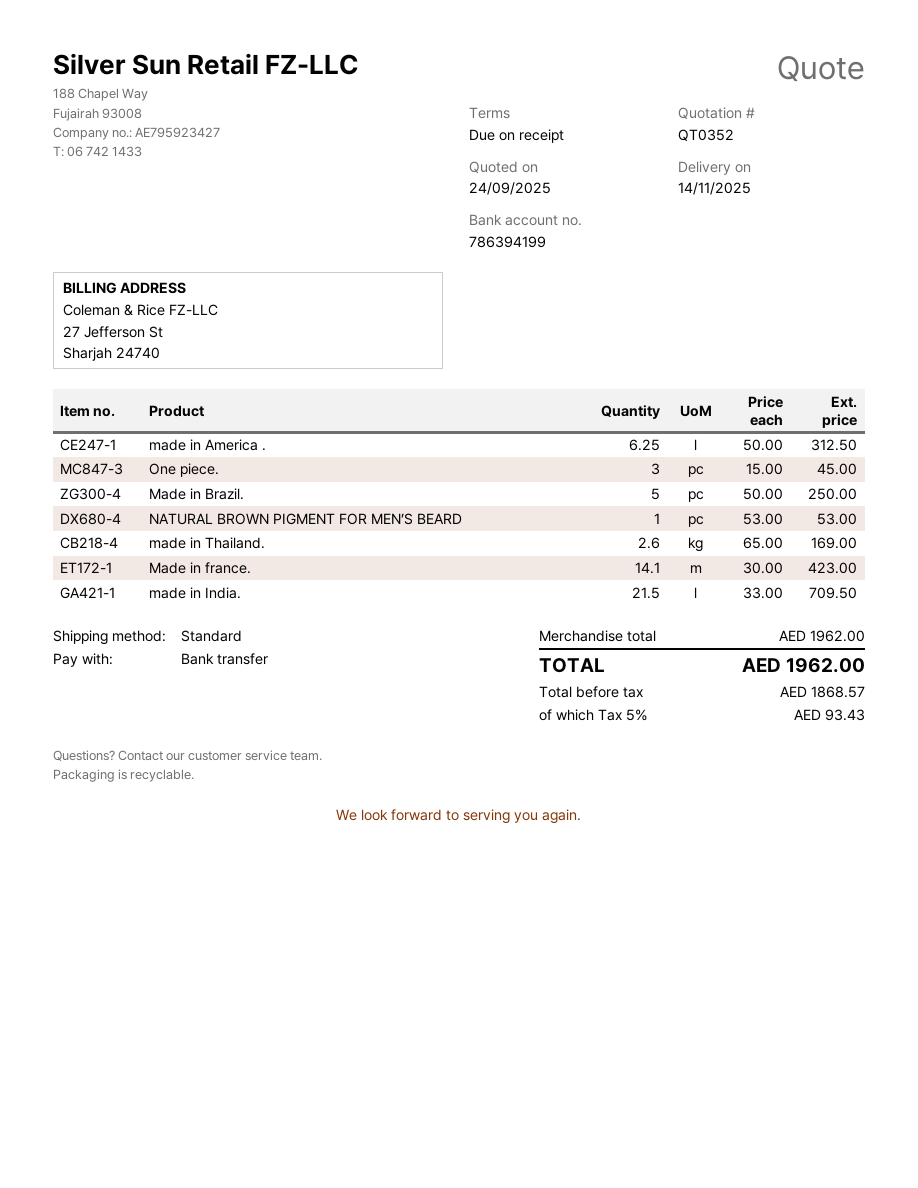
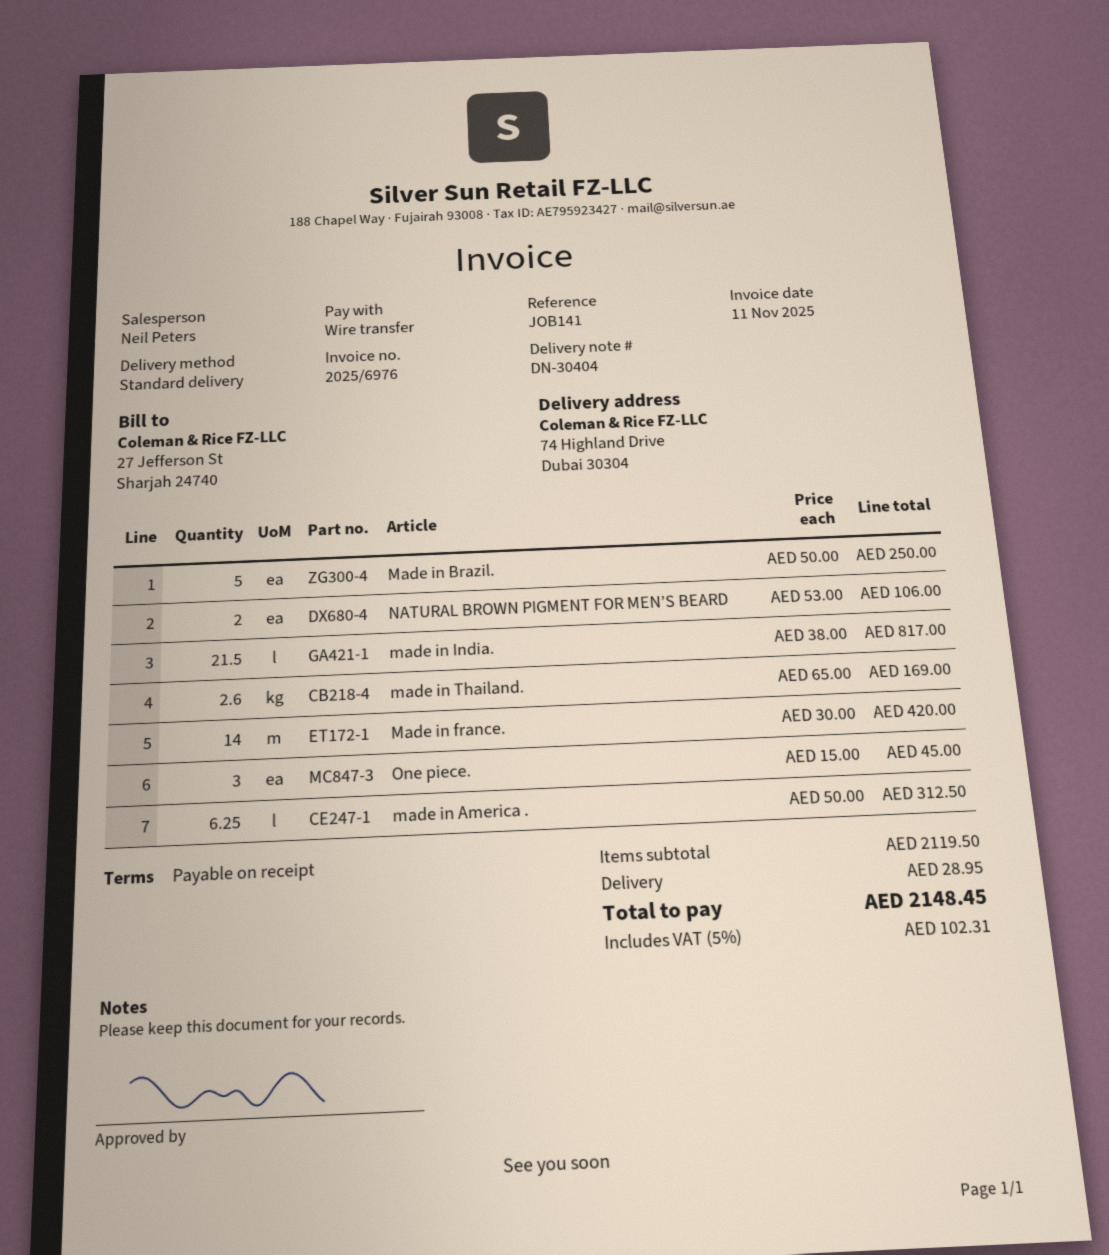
NATURAL BROWN PIGMENT FOR MEN’S BEARD: 1 x 53.00 = 53.00 -> 2 x 53.00 = 106.00
Made in france.: 14.1 x 30.00 = 423.00 -> 14 x 30.00 = 420.00
made in India.: 21.5 x 33.00 = 709.50 -> 21.5 x 38.00 = 817.00
subtotal: 1962.00 -> 2119.50
shipping: none -> 28.95
tax: 5% = 93.43 -> 5% = 102.31
total: 1962.00 -> 2148.45

